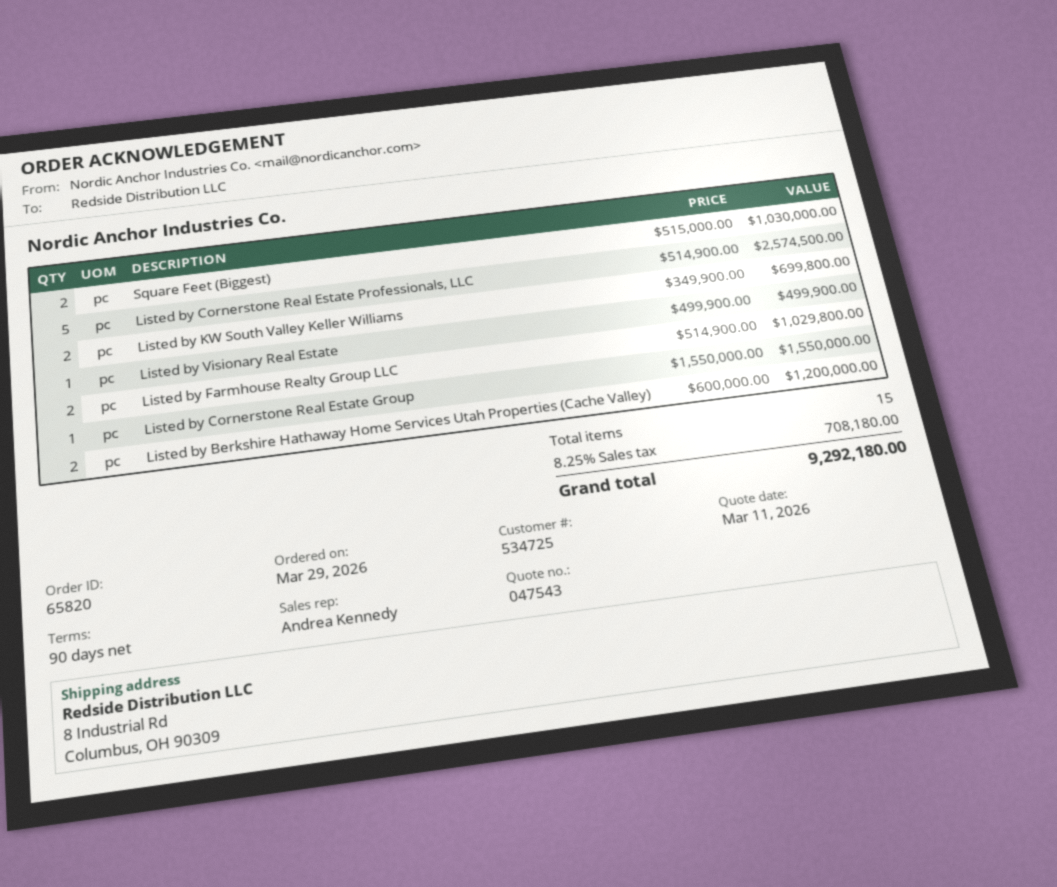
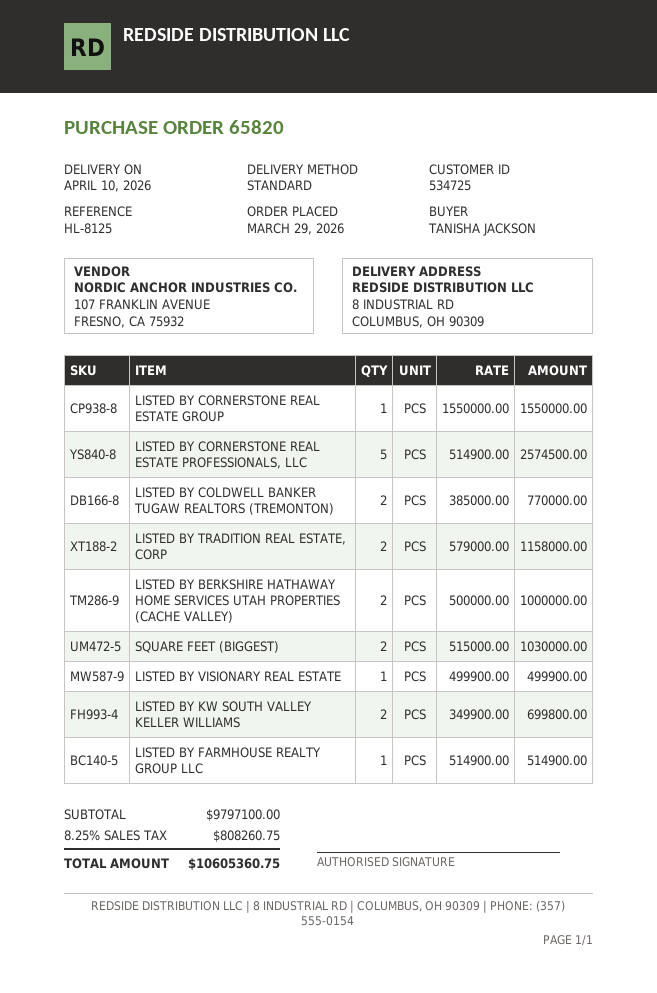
Listed by Farmhouse Realty Group LLC: 2 x 514900.00 = 1029800.00 -> 1 x 514900.00 = 514900.00
Listed by Berkshire Hathaway Home Services Utah Properties (Cache Valley): 2 x 600000.00 = 1200000.00 -> 2 x 500000.00 = 1000000.00
LISTED BY COLDWELL BANKER TUGAW REALTORS (TREMONTON): none -> 2 x 385000.00 = 770000.00
LISTED BY TRADITION REAL ESTATE, CORP: none -> 2 x 579000.00 = 1158000.00
tax: 8.25% = 708180.00 -> 8.25% = 808260.75
total: 9292180.00 -> 10605360.75

